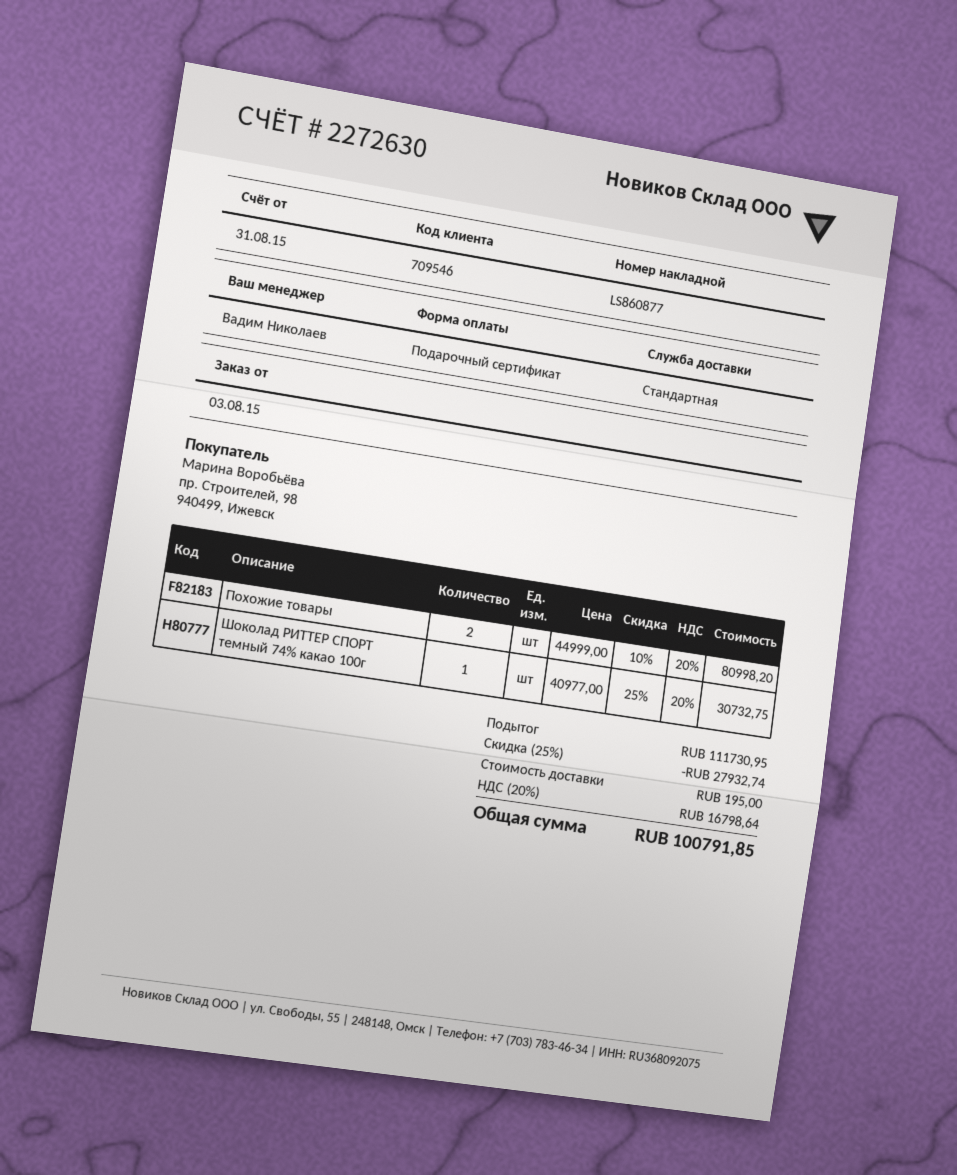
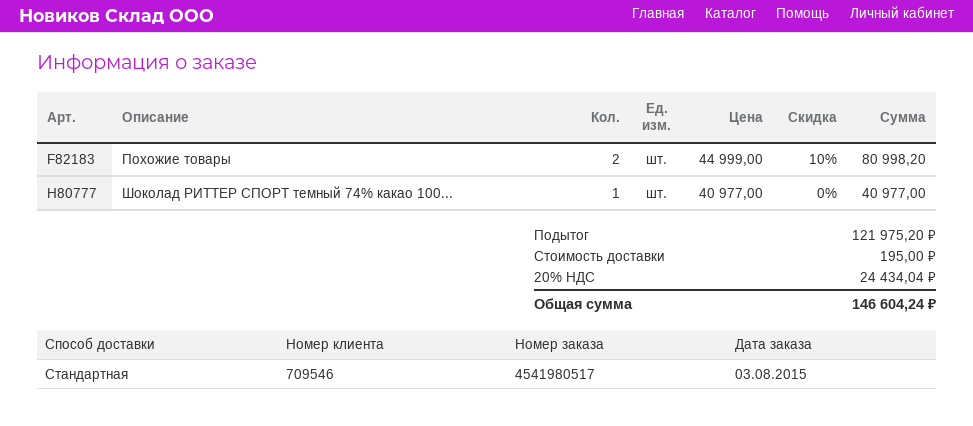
Шоколад РИТТЕР СПОРТ темный 74% какао 100г: 1 x 40977.00 - 25% = 30732.75 -> 1 x 40977.00 = 40977.00
subtotal: 111730.95 -> 121975.20
discount: 25% = 27932.74 -> none
tax: 20% = 16798.64 -> 20% = 24434.04
total: 100791.85 -> 146604.24

